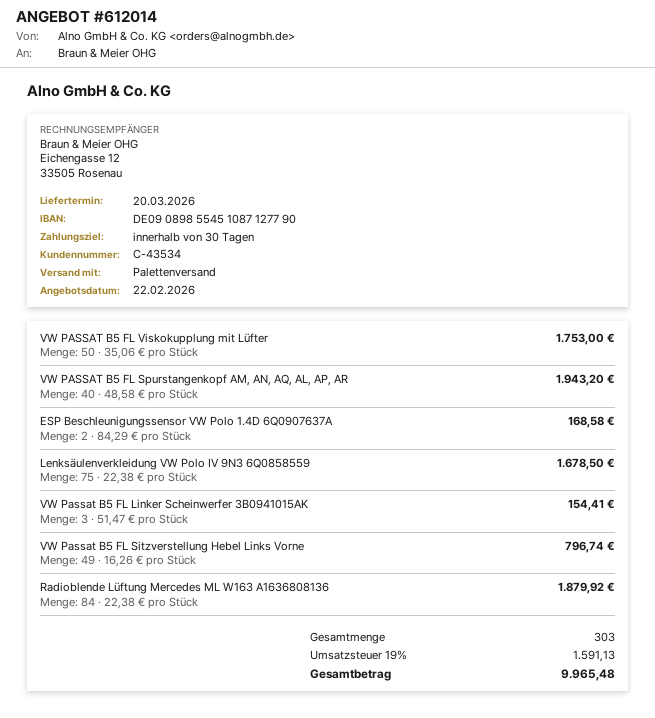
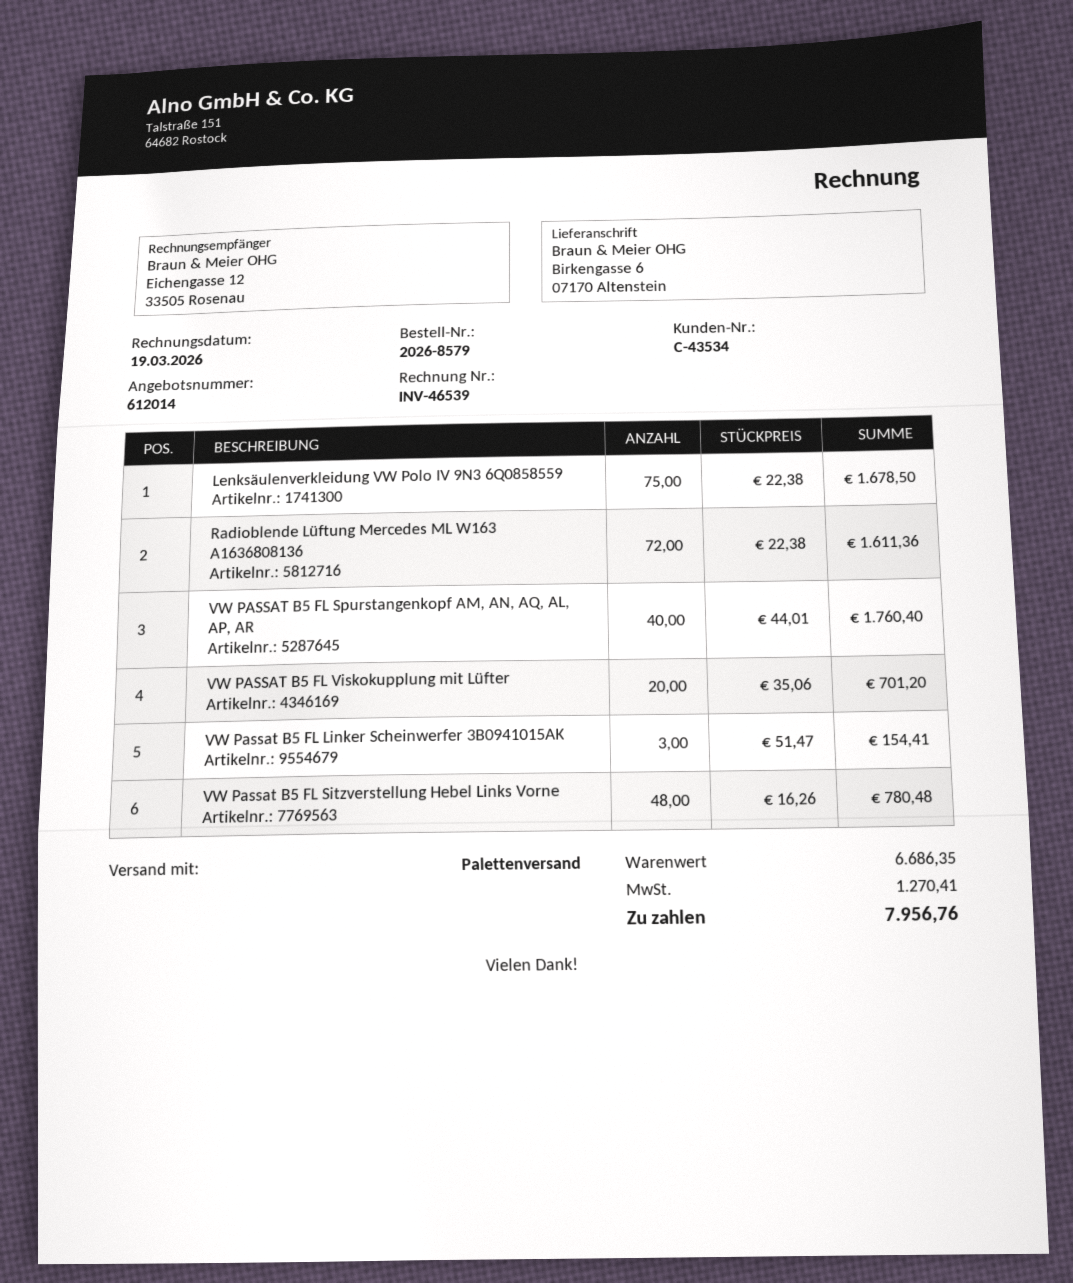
VW PASSAT B5 FL Viskokupplung mit Lüfter: 50 x 35.06 = 1753.00 -> 20 x 35.06 = 701.20
VW PASSAT B5 FL Spurstangenkopf AM, AN, AQ, AL, AP, AR: 40 x 48.58 = 1943.20 -> 40 x 44.01 = 1760.40
ESP Beschleunigungssensor VW Polo 1.4D 6Q0907637A: 2 x 84.29 = 168.58 -> none
VW Passat B5 FL Sitzverstellung Hebel Links Vorne: 49 x 16.26 = 796.74 -> 48 x 16.26 = 780.48
Radioblende Lüftung Mercedes ML W163 A1636808136: 84 x 22.38 = 1879.92 -> 72 x 22.38 = 1611.36
tax: 1591.13 -> 1270.41
total: 9965.48 -> 7956.76

